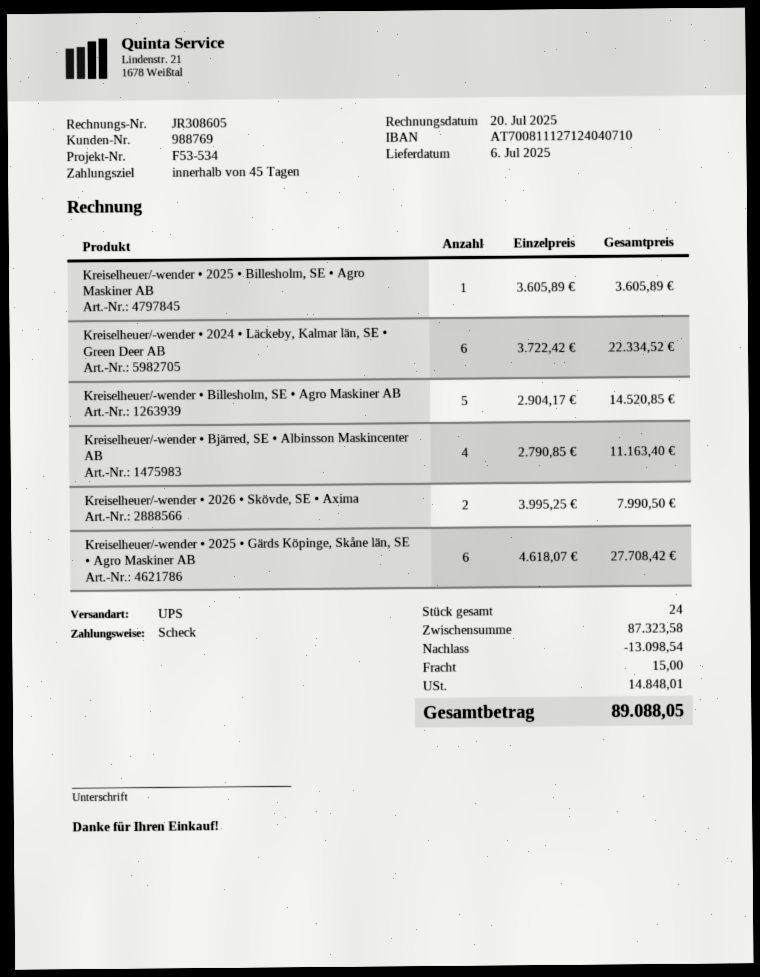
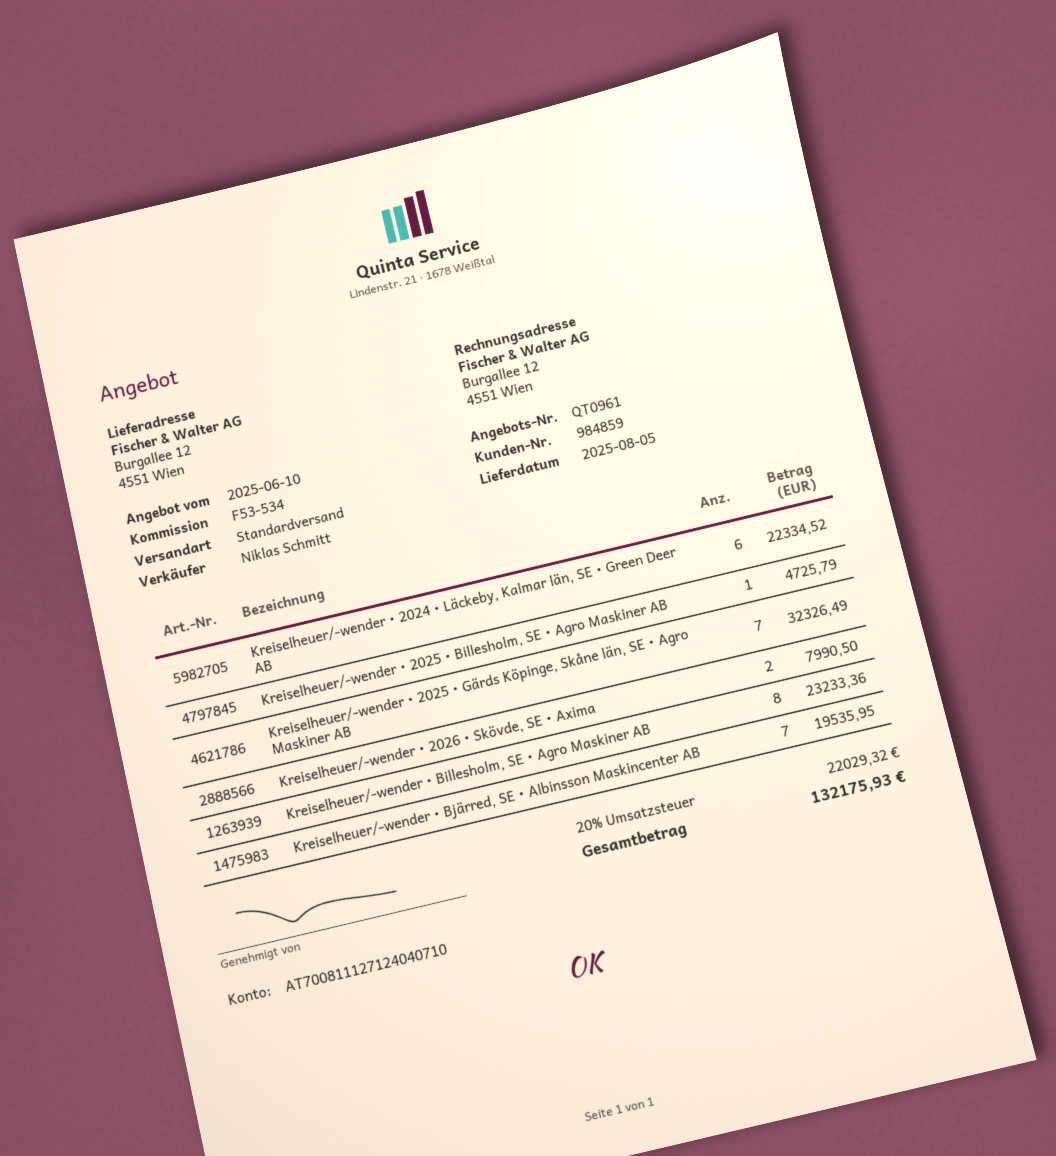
delivery date: 2025-07-06 -> 2025-08-05
customer number: 988769 -> 984859
shipping method: UPS -> standard
Kreiselheuer/-wender • 2025 • Billesholm, SE • Agro Maskiner AB: 1 for 3605.89 -> 1 for 4725.79
Kreiselheuer/-wender • Billesholm, SE • Agro Maskiner AB: 5 for 14520.85 -> 8 for 23233.36
Kreiselheuer/-wender • Bjärred, SE • Albinsson Maskincenter AB: 4 for 11163.40 -> 7 for 19535.95
Kreiselheuer/-wender • 2025 • Gärds Köpinge, Skåne län, SE • Agro Maskiner AB: 6 for 27708.42 -> 7 for 32326.49
discount: 13098.54 -> none
shipping: 15.00 -> none
tax: 14848.01 -> 22029.32
total: 89088.05 -> 132175.93

